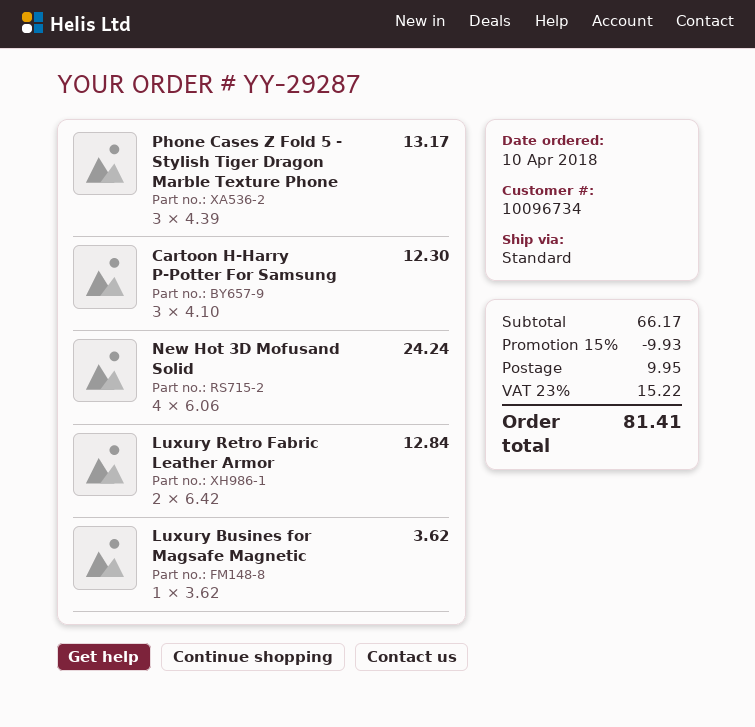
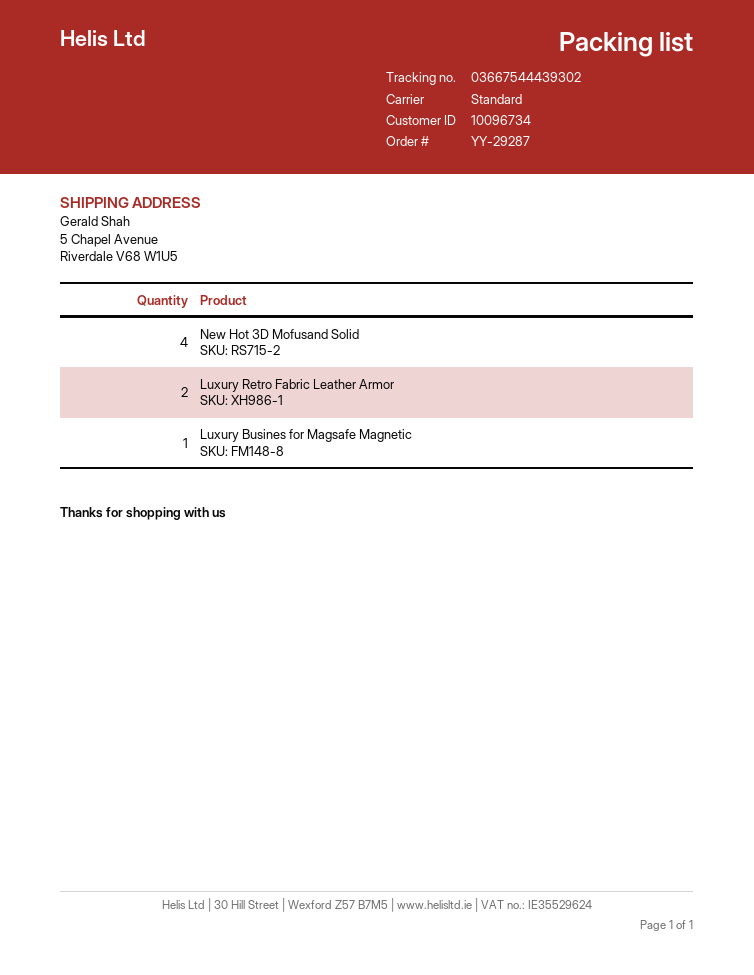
Phone Cases Z Fold 5 - Stylish Tiger Dragon Marble Texture Phone: 3 -> none
Cartoon H-Harry P-Potter For Samsung: 3 -> none

